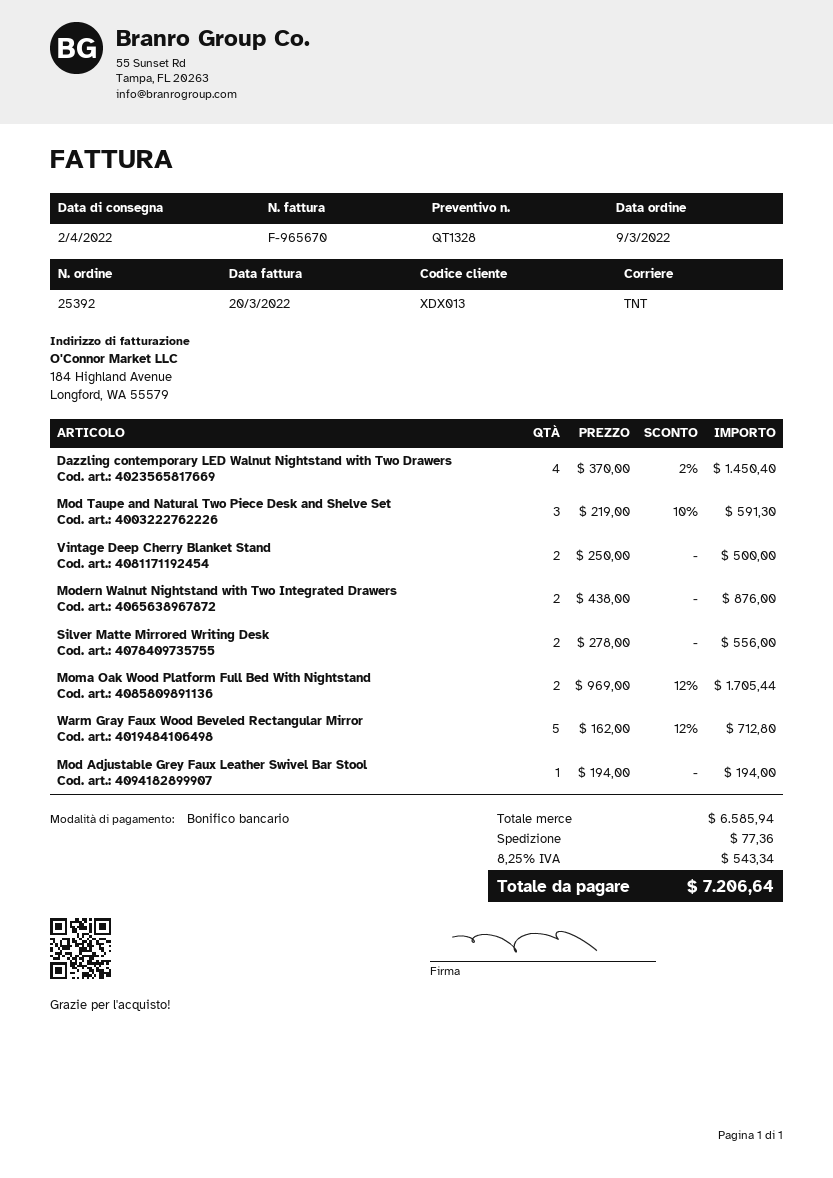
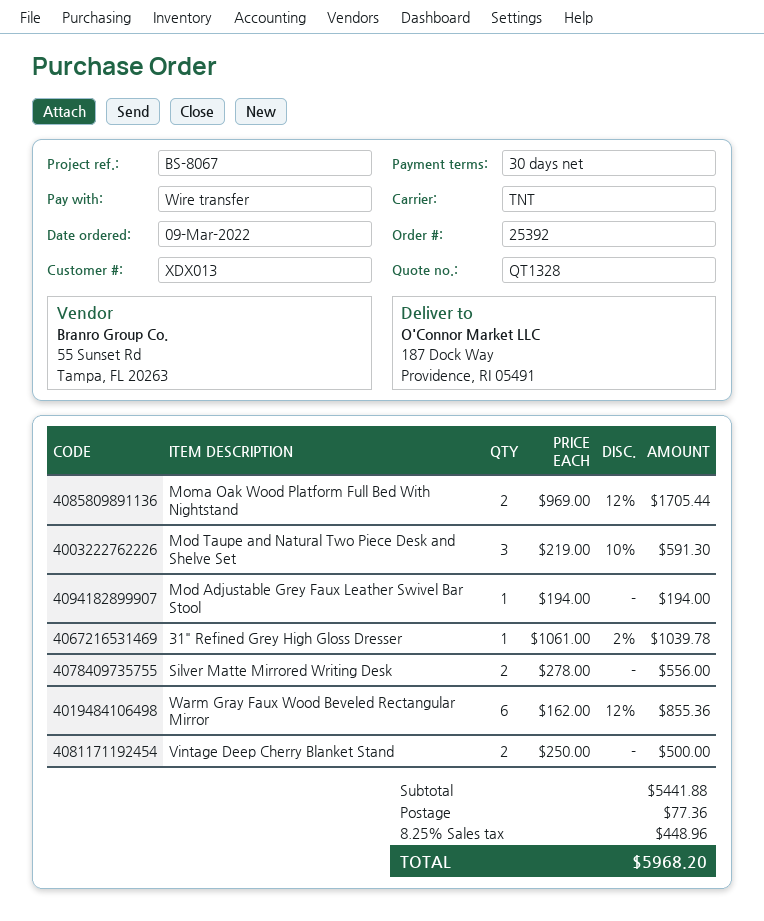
Dazzling contemporary LED Walnut Nightstand with Two Drawers: 4 x 370.00 - 2% = 1450.40 -> none
Modern Walnut Nightstand with Two Integrated Drawers: 2 x 438.00 = 876.00 -> none
Warm Gray Faux Wood Beveled Rectangular Mirror: 5 x 162.00 - 12% = 712.80 -> 6 x 162.00 - 12% = 855.36
31" Refined Grey High Gloss Dresser: none -> 1 x 1061.00 - 2% = 1039.78
subtotal: 6585.94 -> 5441.88
tax: 8.25% = 543.34 -> 8.25% = 448.96
total: 7206.64 -> 5968.20

